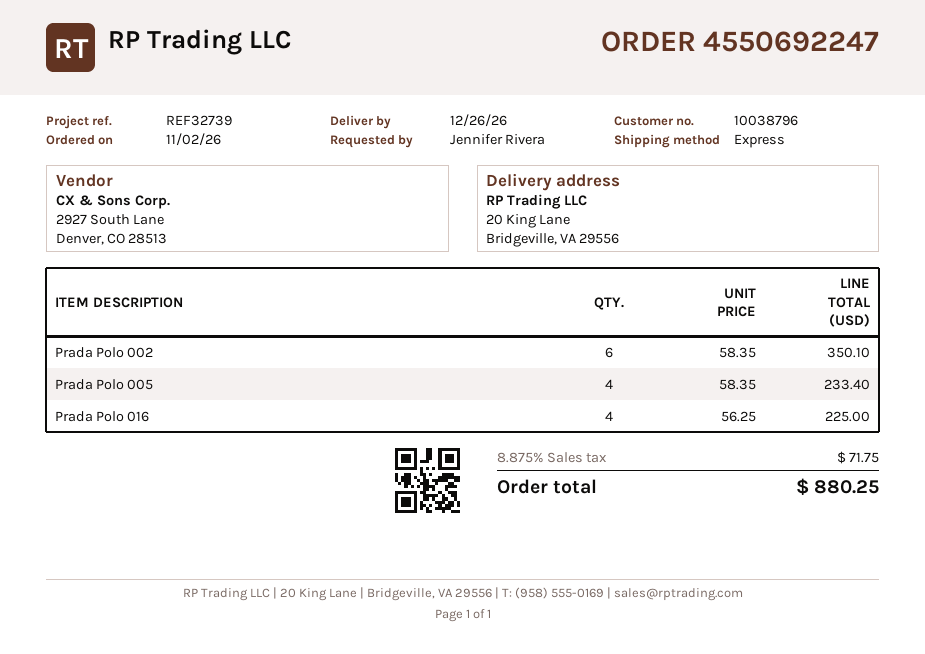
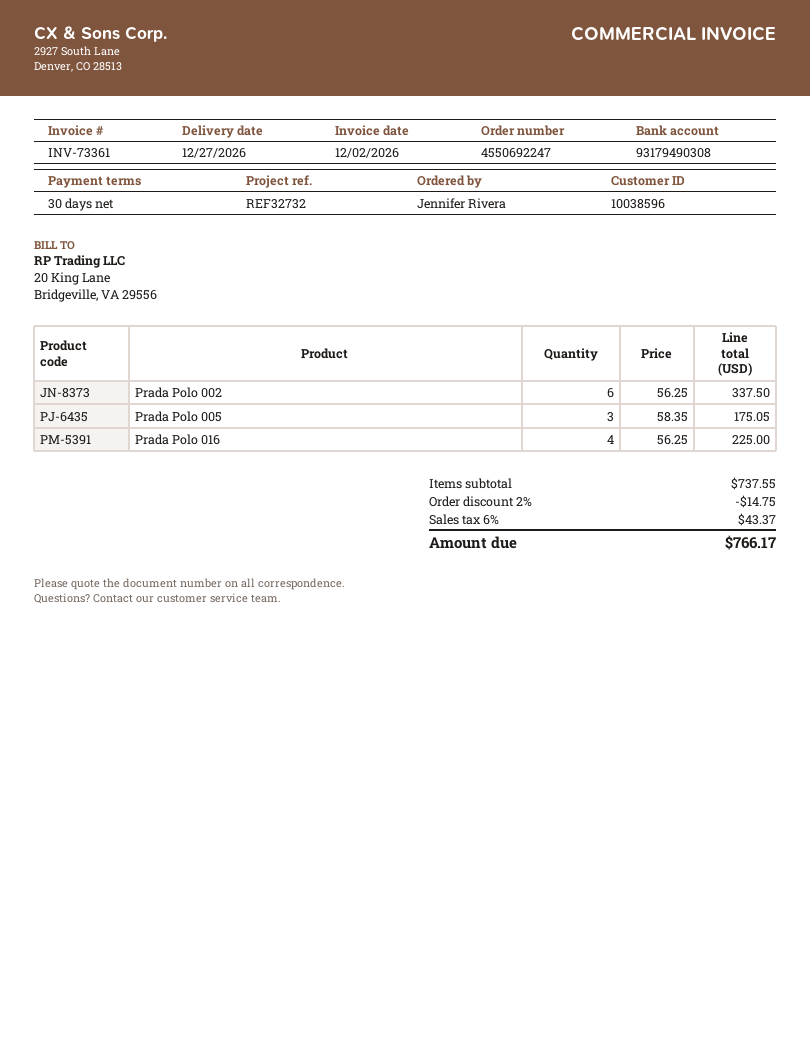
delivery date: 2026-12-26 -> 2026-12-27
customer number: 10038796 -> 10038596
reference: REF32739 -> REF32732
Prada Polo 002: 6 x 58.35 = 350.10 -> 6 x 56.25 = 337.50
Prada Polo 005: 4 x 58.35 = 233.40 -> 3 x 58.35 = 175.05
discount: none -> 2% = 14.75
tax: 8.875% = 71.75 -> 6% = 43.37
total: 880.25 -> 766.17

